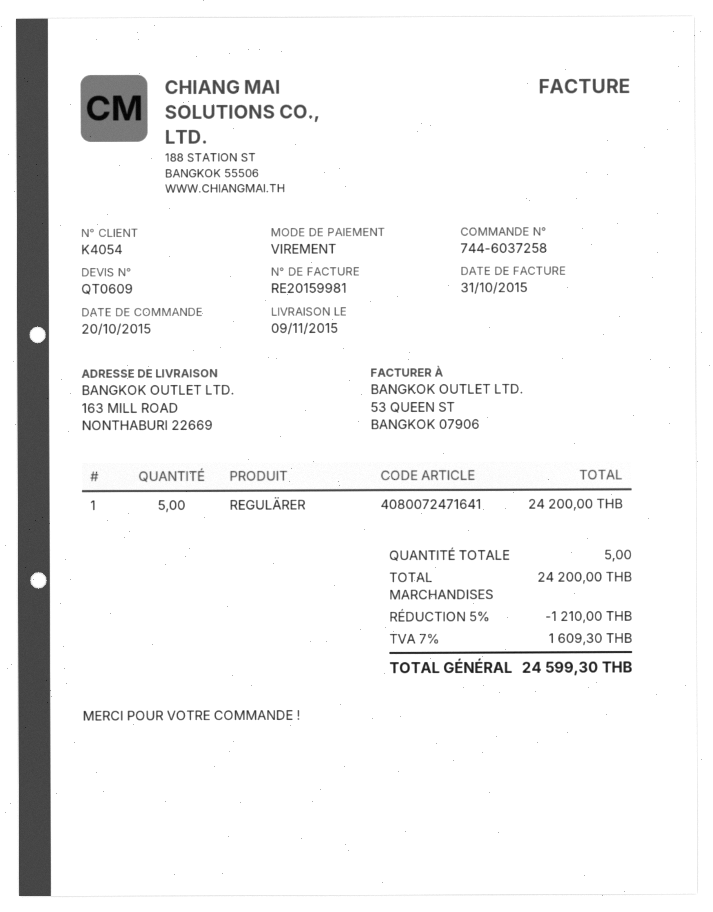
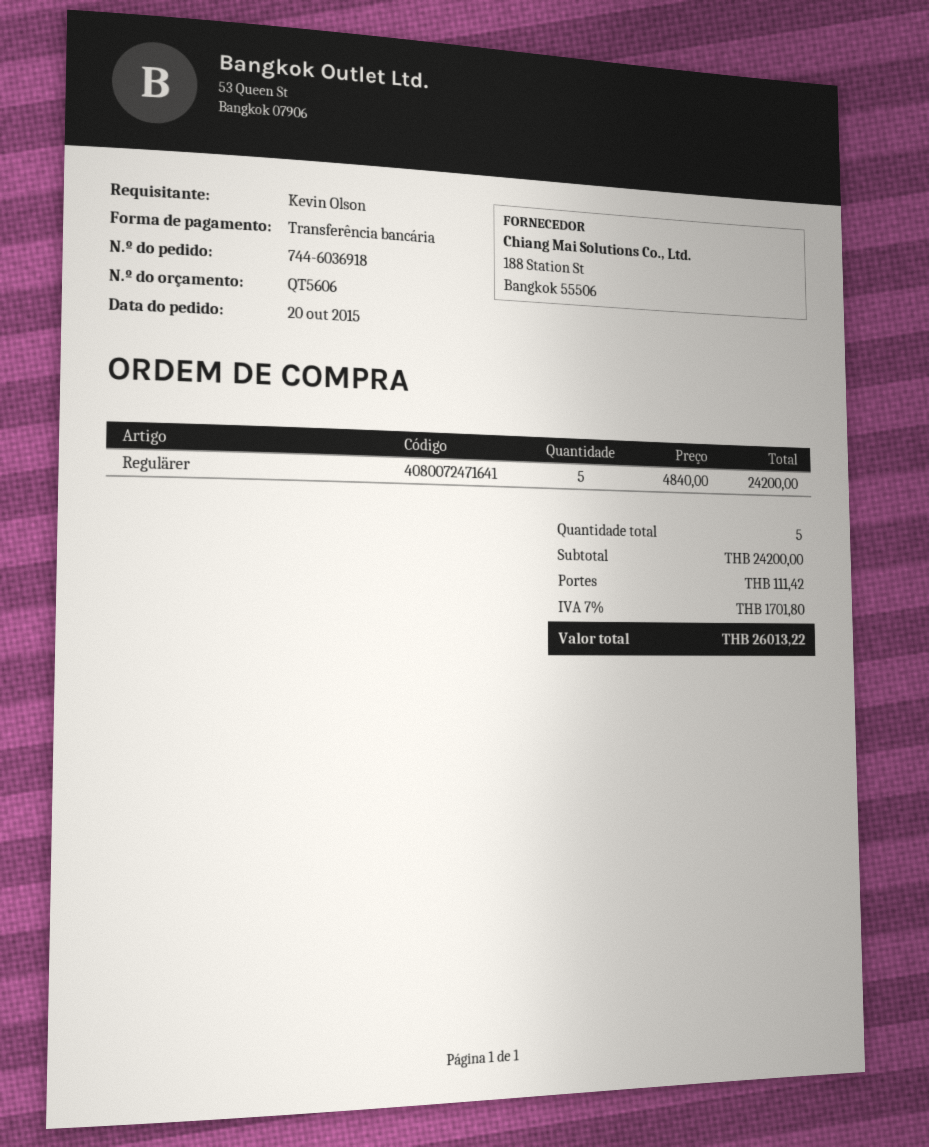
quote number: QT0609 -> QT5606
order number: 744-6037258 -> 744-6036918
discount: 5% = 1210.00 -> none
shipping: none -> 111.42
tax: 7% = 1609.30 -> 7% = 1701.80
total: 24599.30 -> 26013.22

